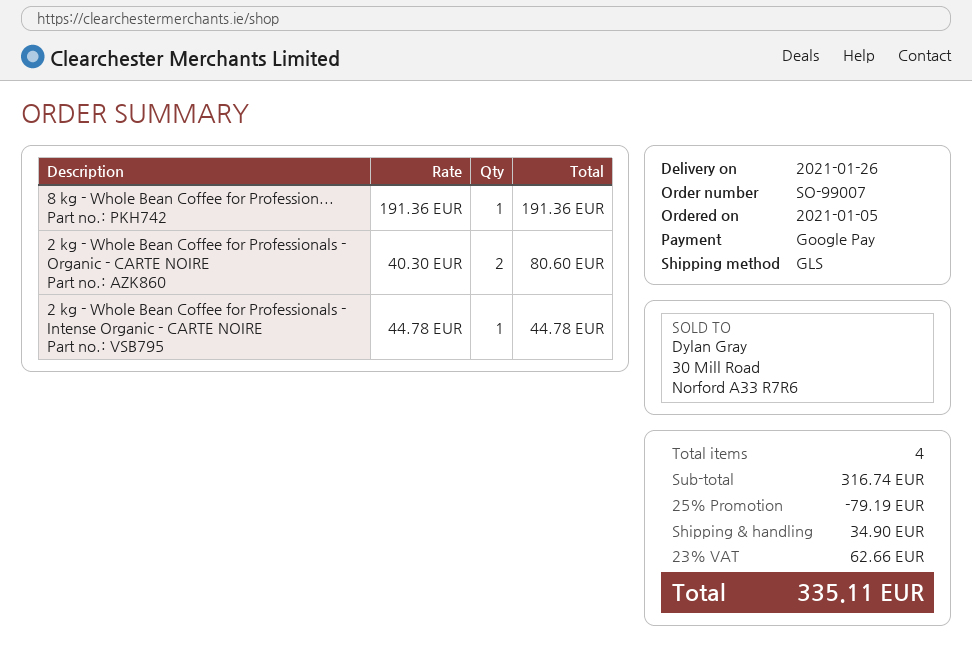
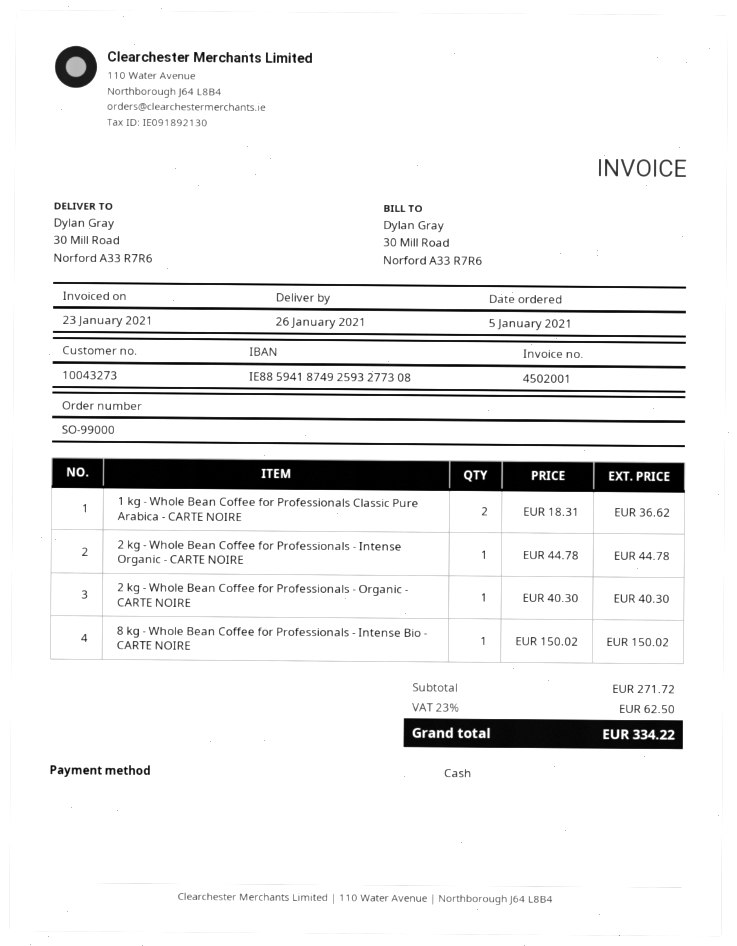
order number: SO-99007 -> SO-99000
payment method: Google Pay -> cash
8 kg - Whole Bean Coffee for Profession...: 1 x 191.36 = 191.36 -> 1 x 150.02 = 150.02
2 kg - Whole Bean Coffee for Professionals - Organic - CARTE NOIRE: 2 x 40.30 = 80.60 -> 1 x 40.30 = 40.30
1 kg - Whole Bean Coffee for Professionals Classic Pure Arabica - CARTE NOIRE: none -> 2 x 18.31 = 36.62
subtotal: 316.74 -> 271.72
discount: 25% = 79.19 -> none
shipping: 34.90 -> none
tax: 23% = 62.66 -> 23% = 62.50
total: 335.11 -> 334.22

